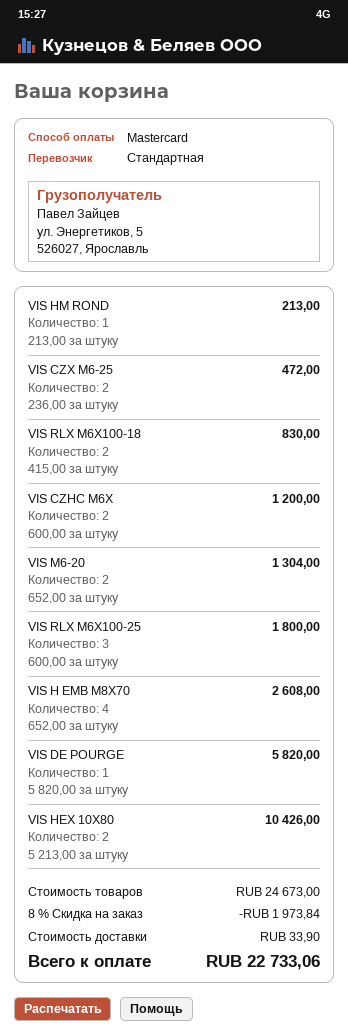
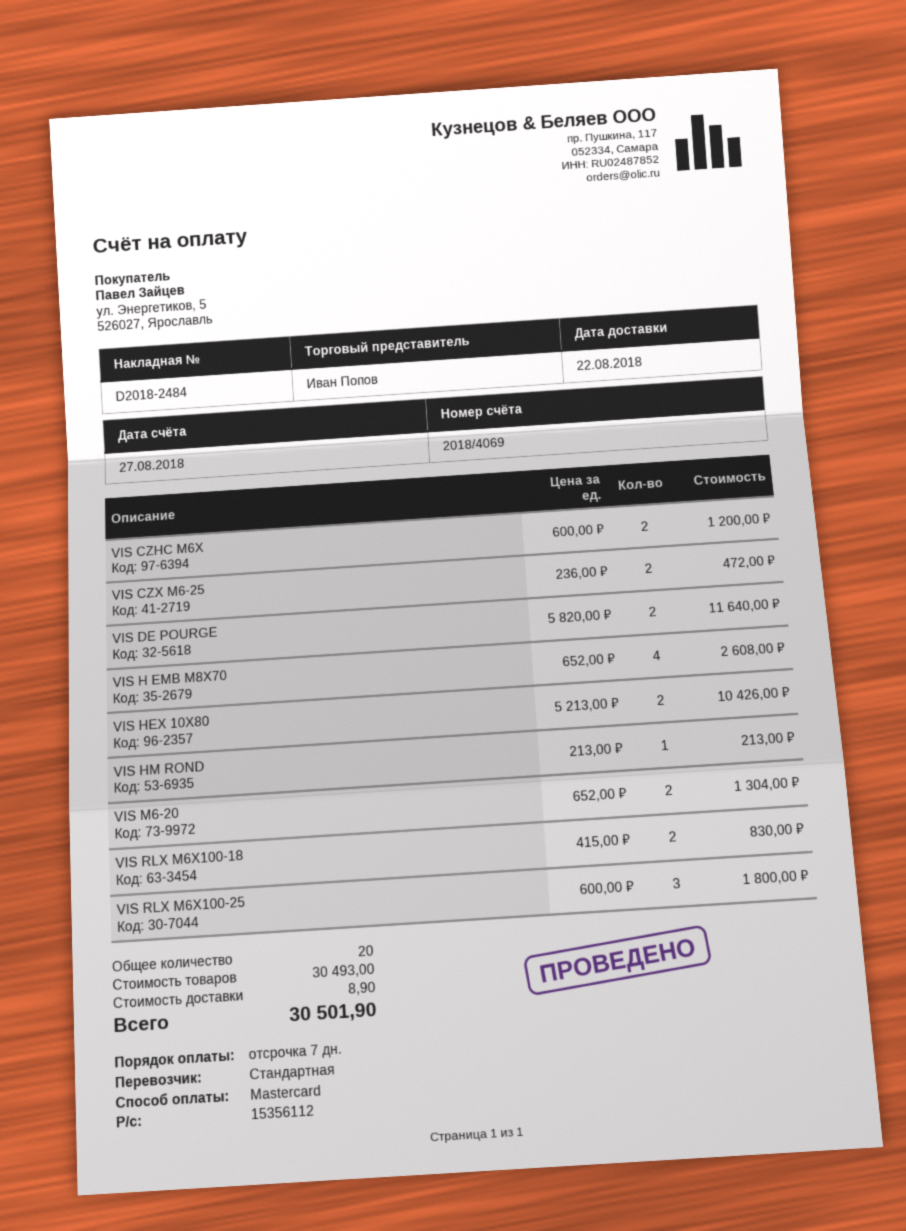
VIS DE POURGE: 1 x 5820.00 = 5820.00 -> 2 x 5820.00 = 11640.00
subtotal: 24673.00 -> 30493.00
discount: 8% = 1973.84 -> none
shipping: 33.90 -> 8.90
total: 22733.06 -> 30501.90

